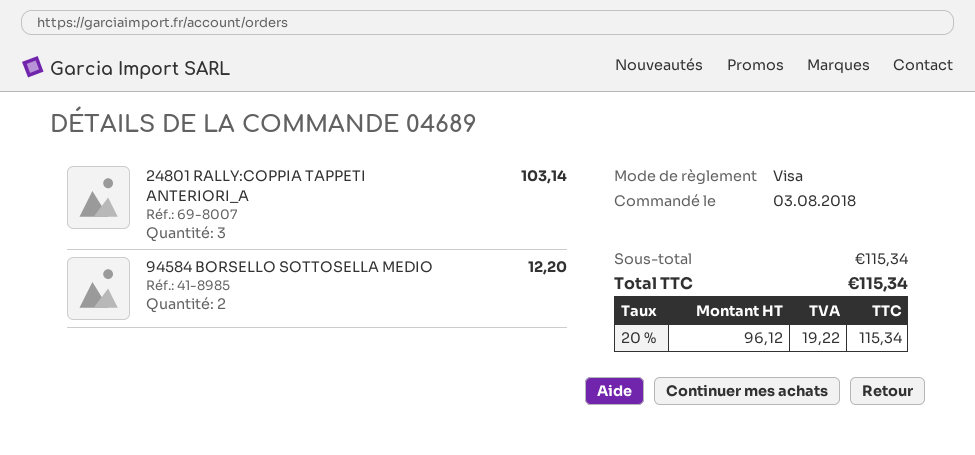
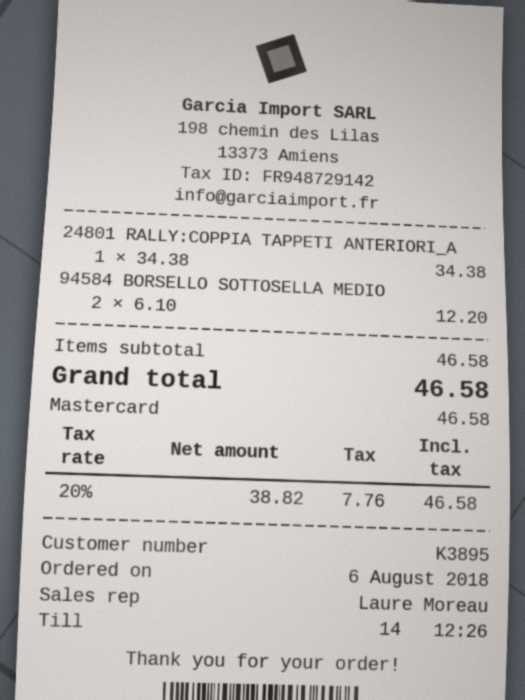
order date: 2018-08-03 -> 2018-08-06
payment method: Visa -> Mastercard
24801 RALLY:COPPIA TAPPETI ANTERIORI_A: 3 for 103.14 -> 1 for 34.38
subtotal: 115.34 -> 46.58
net: 96.12 -> 38.82
tax: 20% = 19.22 -> 20% = 7.76
total: 115.34 -> 46.58

